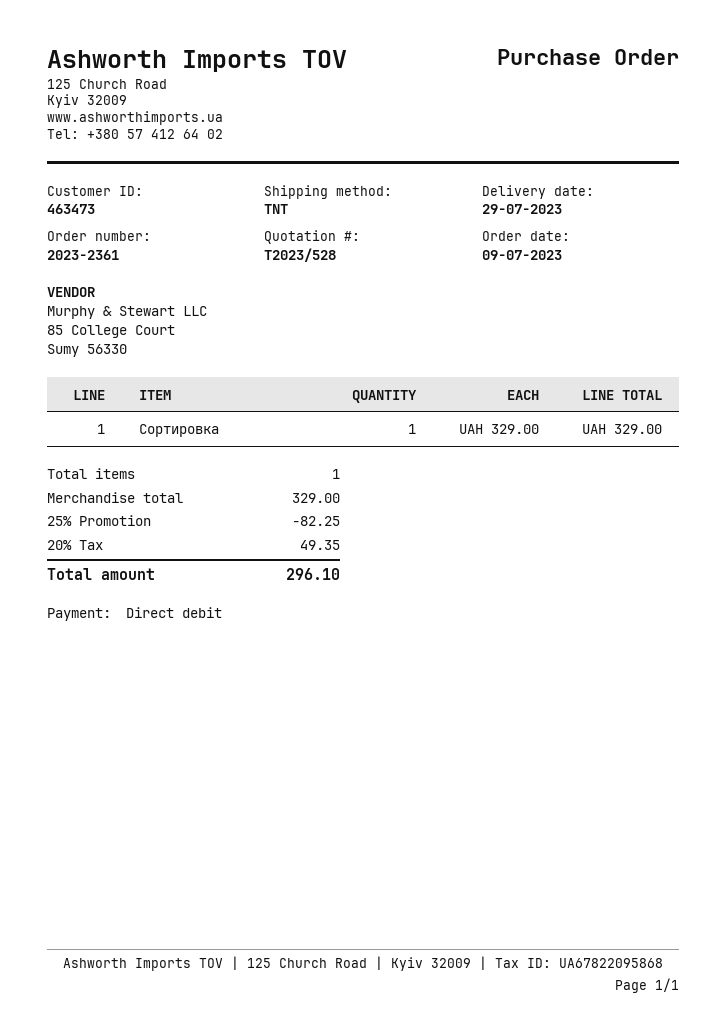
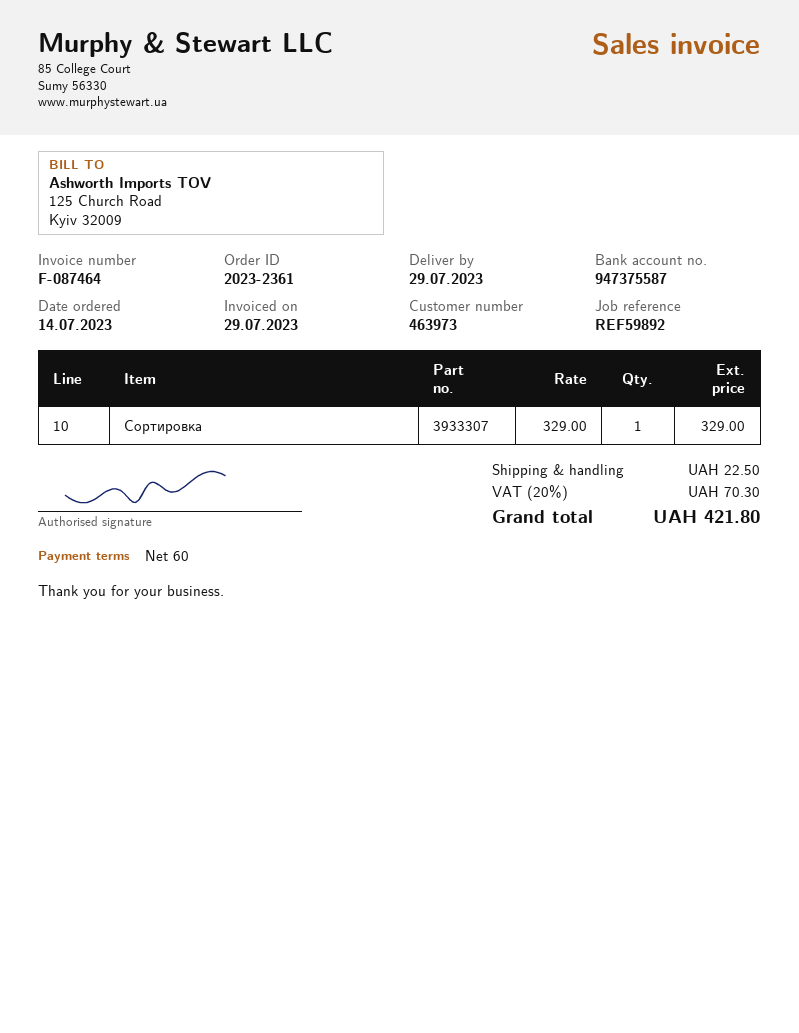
order date: 2023-07-09 -> 2023-07-14
customer number: 463473 -> 463973
discount: 25% = 82.25 -> none
shipping: none -> 22.50
tax: 20% = 49.35 -> 20% = 70.30
total: 296.10 -> 421.80

